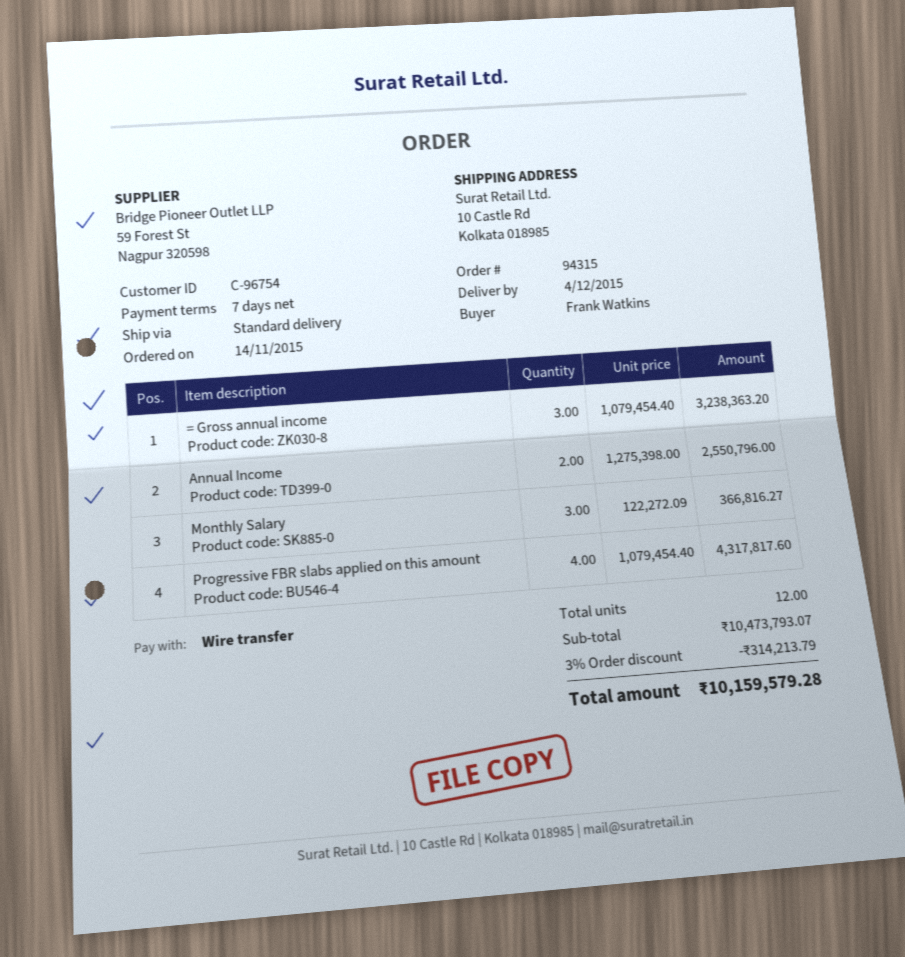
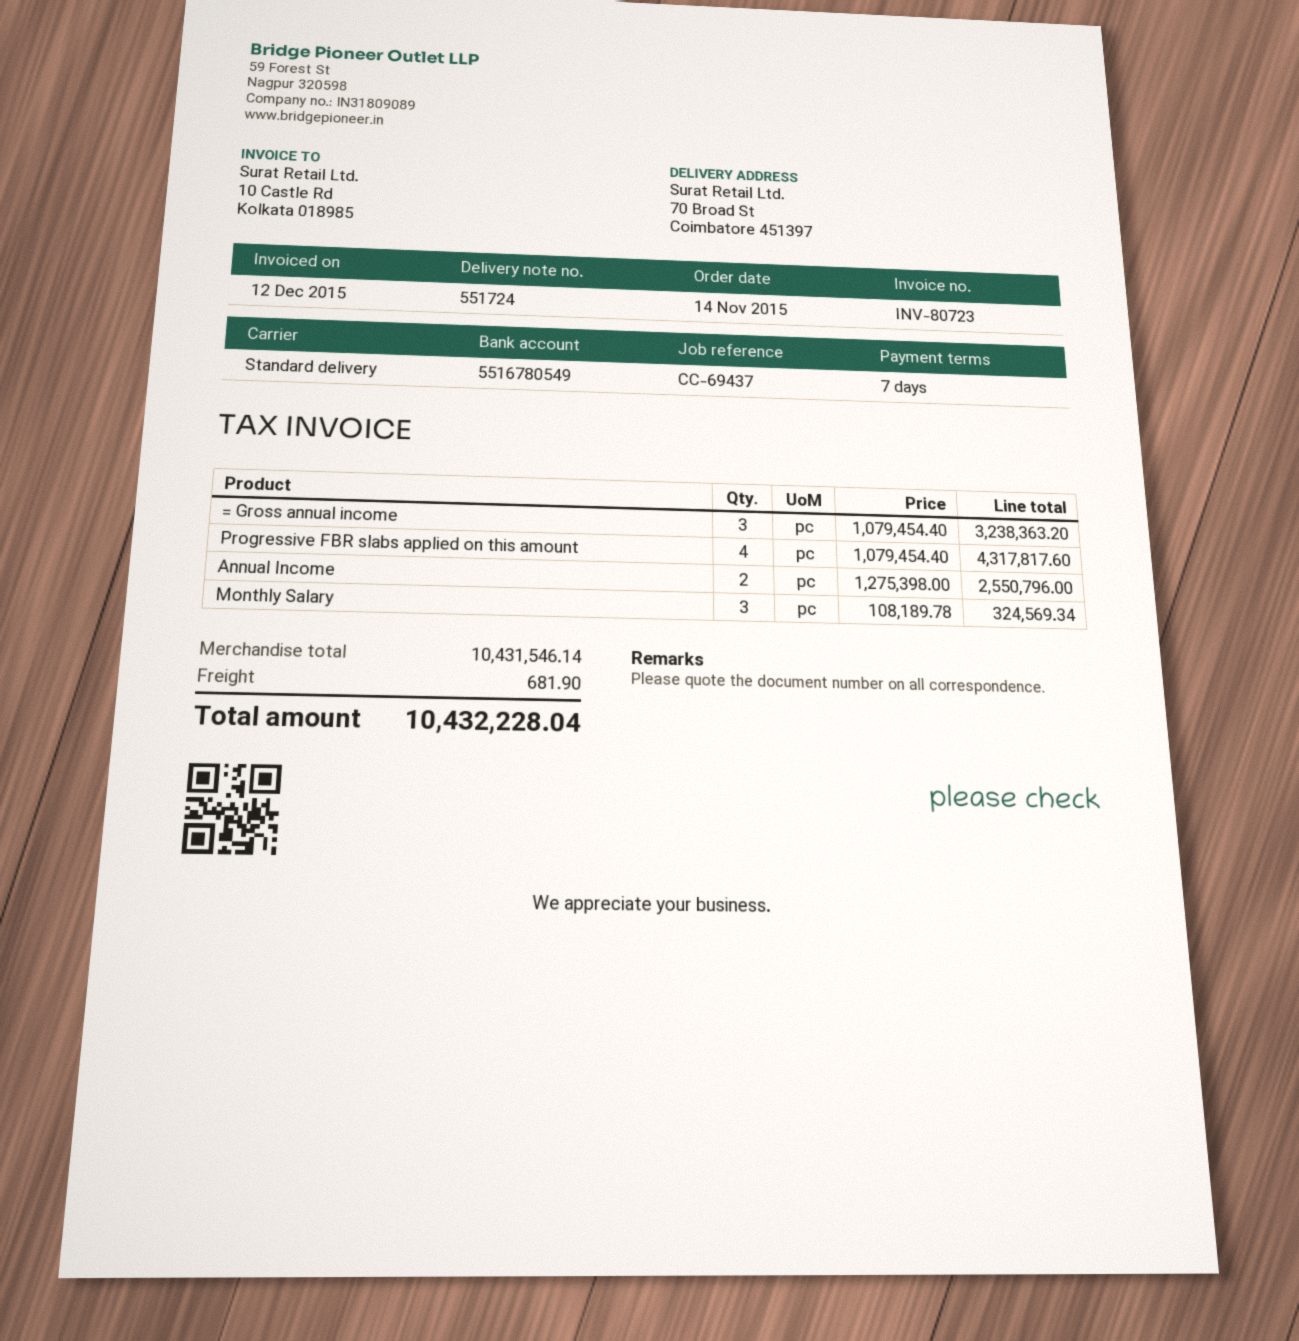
ship to: 10 Castle Rd, Kolkata 018985 -> 70 Broad St, Coimbatore 451397
Monthly Salary: 3 x 122272.09 = 366816.27 -> 3 x 108189.78 = 324569.34
subtotal: 10473793.07 -> 10431546.14
discount: 3% = 314213.79 -> none
shipping: none -> 681.90
total: 10159579.28 -> 10432228.04

